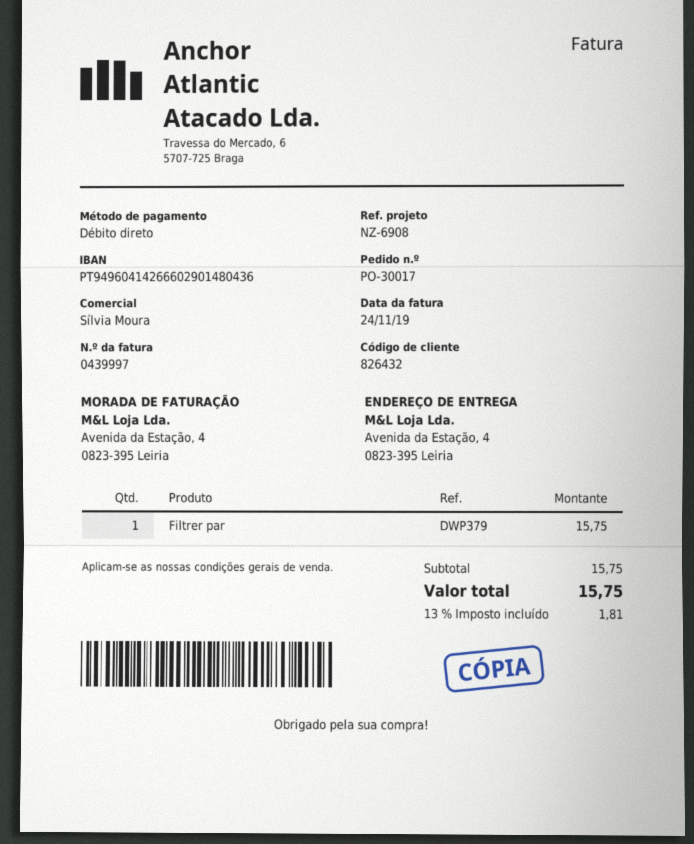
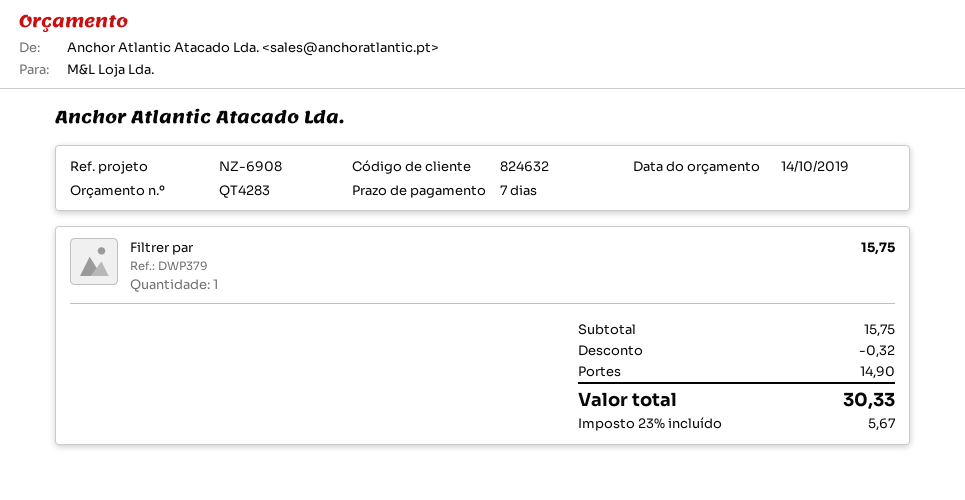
customer number: 826432 -> 824632
discount: none -> 0.32
shipping: none -> 14.90
tax: 13% = 1.81 -> 23% = 5.67
total: 15.75 -> 30.33

